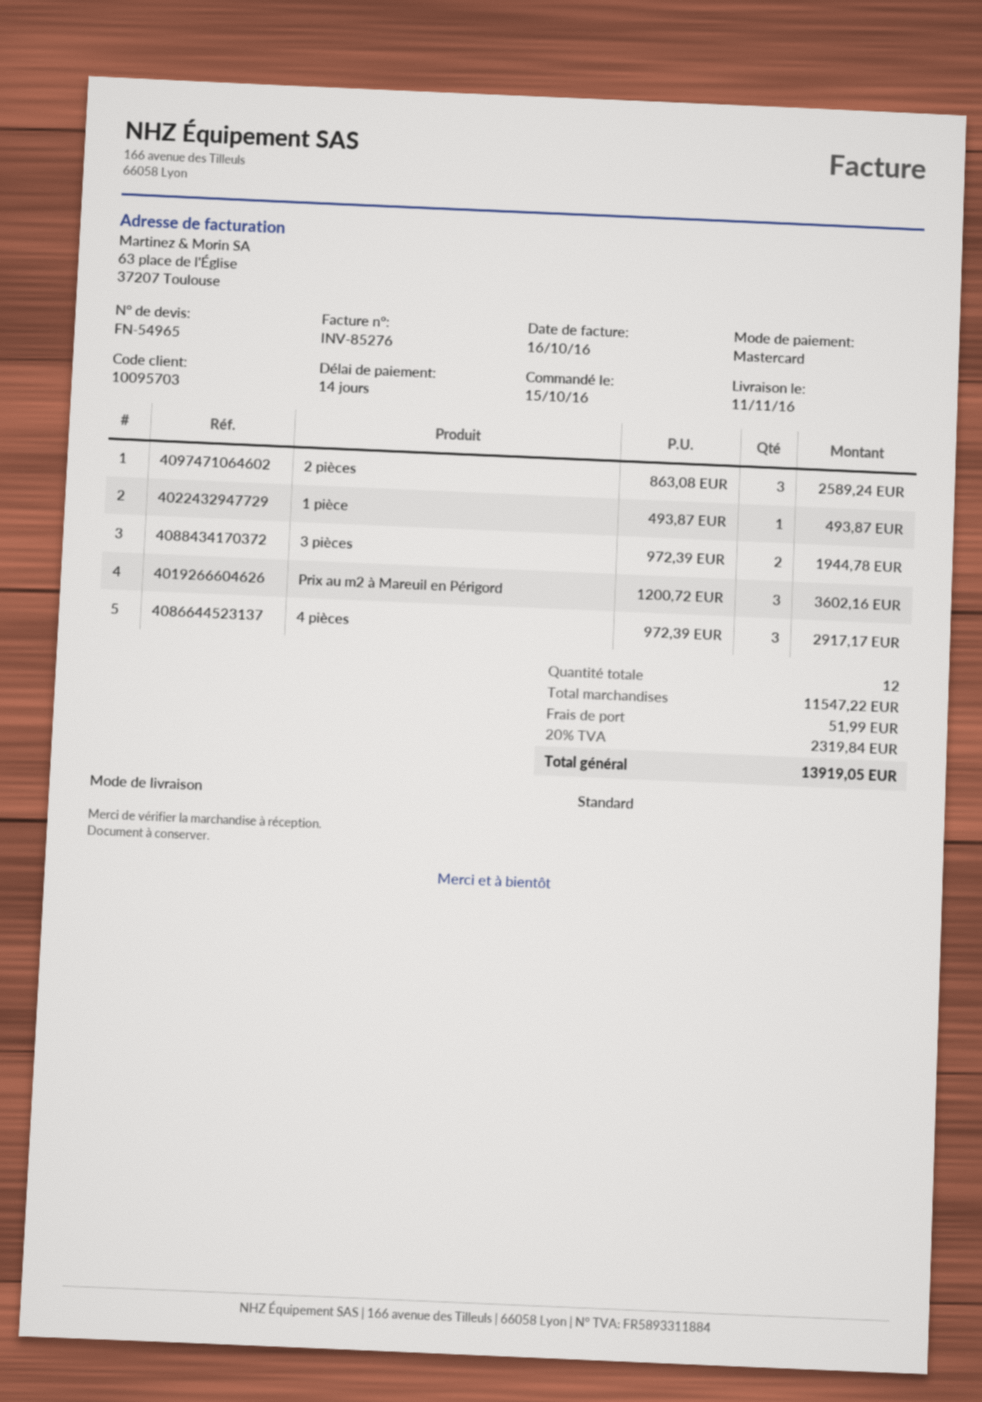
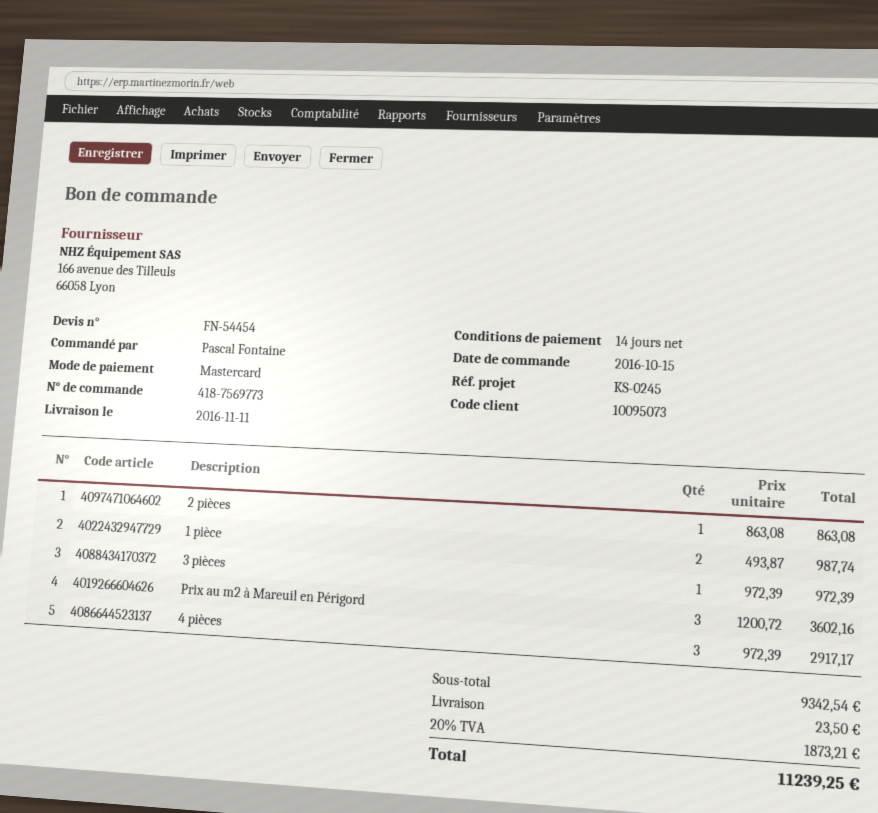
quote number: FN-54965 -> FN-54454
customer number: 10095703 -> 10095073
2 pièces: 3 x 863.08 = 2589.24 -> 1 x 863.08 = 863.08
1 pièce: 1 x 493.87 = 493.87 -> 2 x 493.87 = 987.74
3 pièces: 2 x 972.39 = 1944.78 -> 1 x 972.39 = 972.39
subtotal: 11547.22 -> 9342.54
shipping: 51.99 -> 23.50
tax: 20% = 2319.84 -> 20% = 1873.21
total: 13919.05 -> 11239.25

